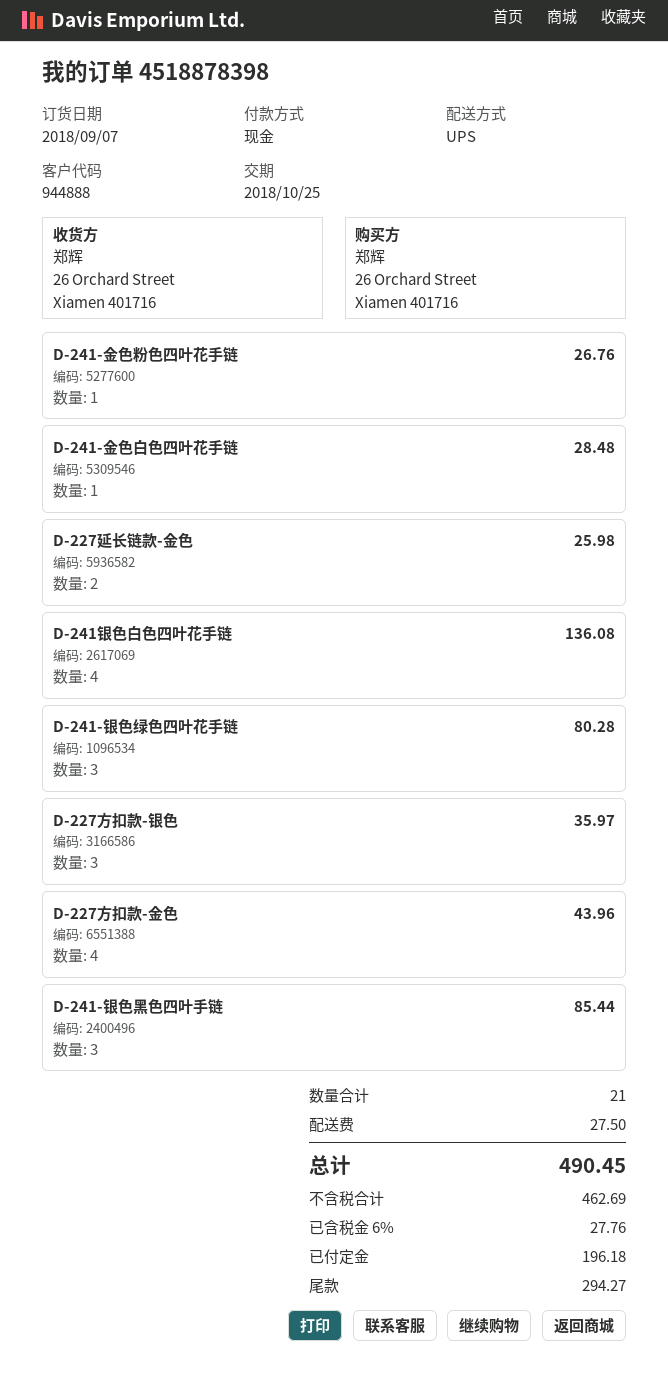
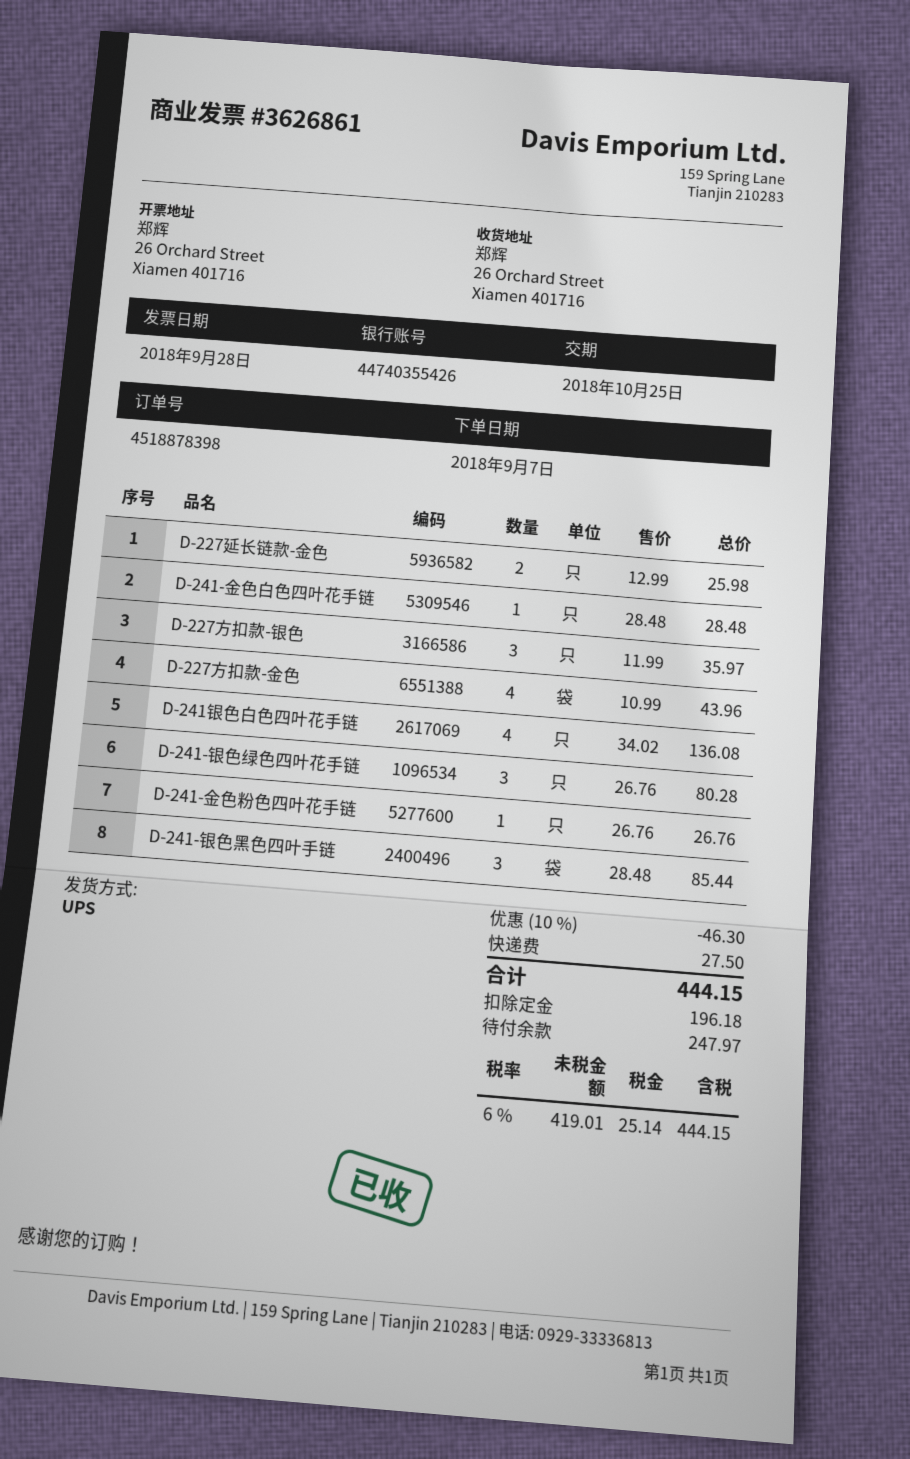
discount: none -> 10% = 46.30
net: 462.69 -> 419.01
tax: 6% = 27.76 -> 6% = 25.14
total: 490.45 -> 444.15
balance: 294.27 -> 247.97

